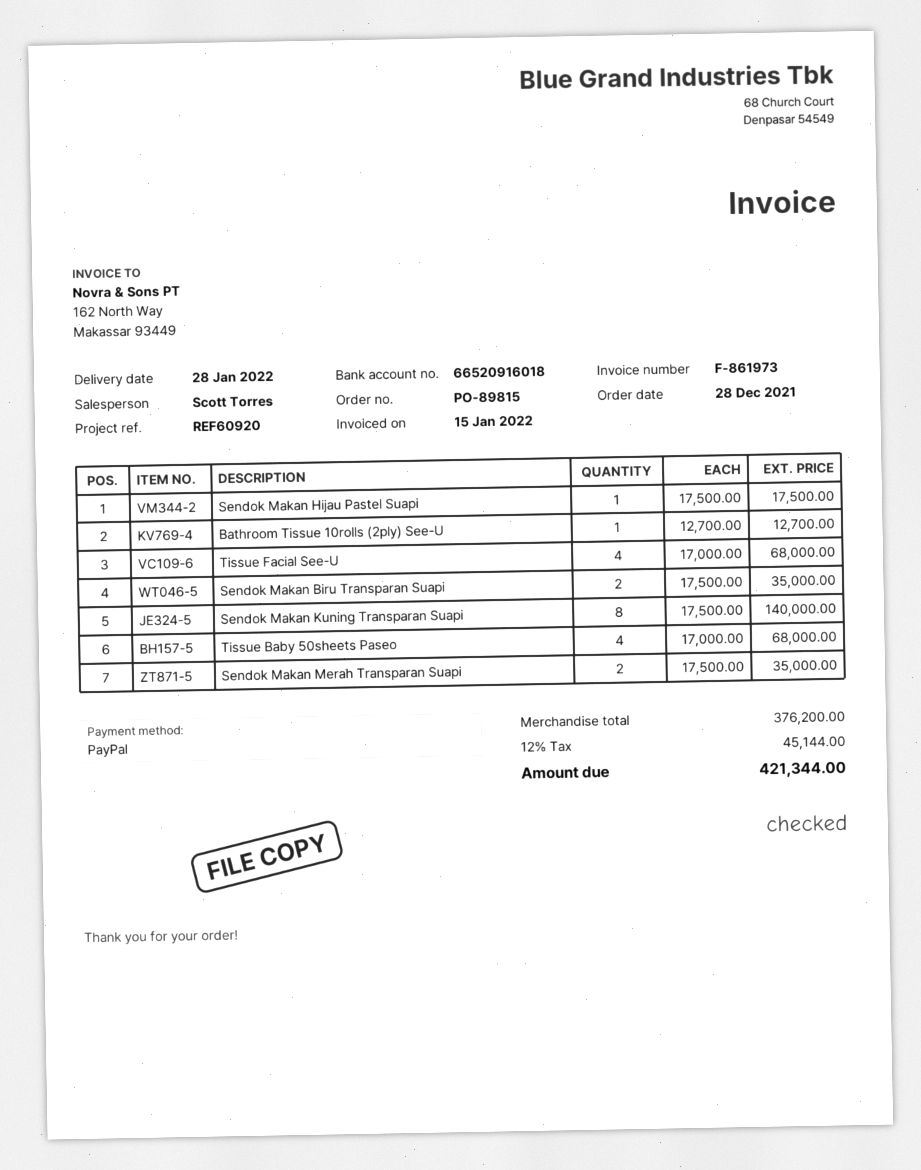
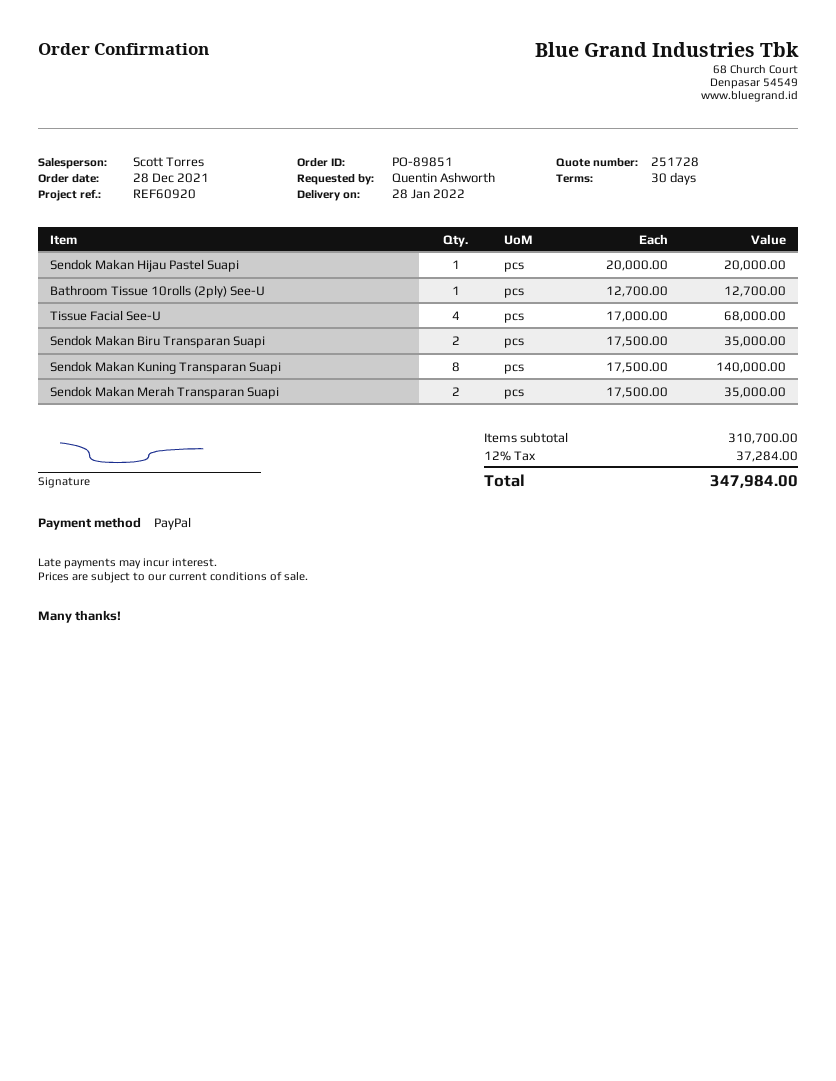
order number: PO-89815 -> PO-89851
Sendok Makan Hijau Pastel Suapi: 1 x 17500.00 = 17500.00 -> 1 x 20000.00 = 20000.00
Tissue Baby 50sheets Paseo: 4 x 17000.00 = 68000.00 -> none
subtotal: 376200.00 -> 310700.00
tax: 12% = 45144.00 -> 12% = 37284.00
total: 421344.00 -> 347984.00

